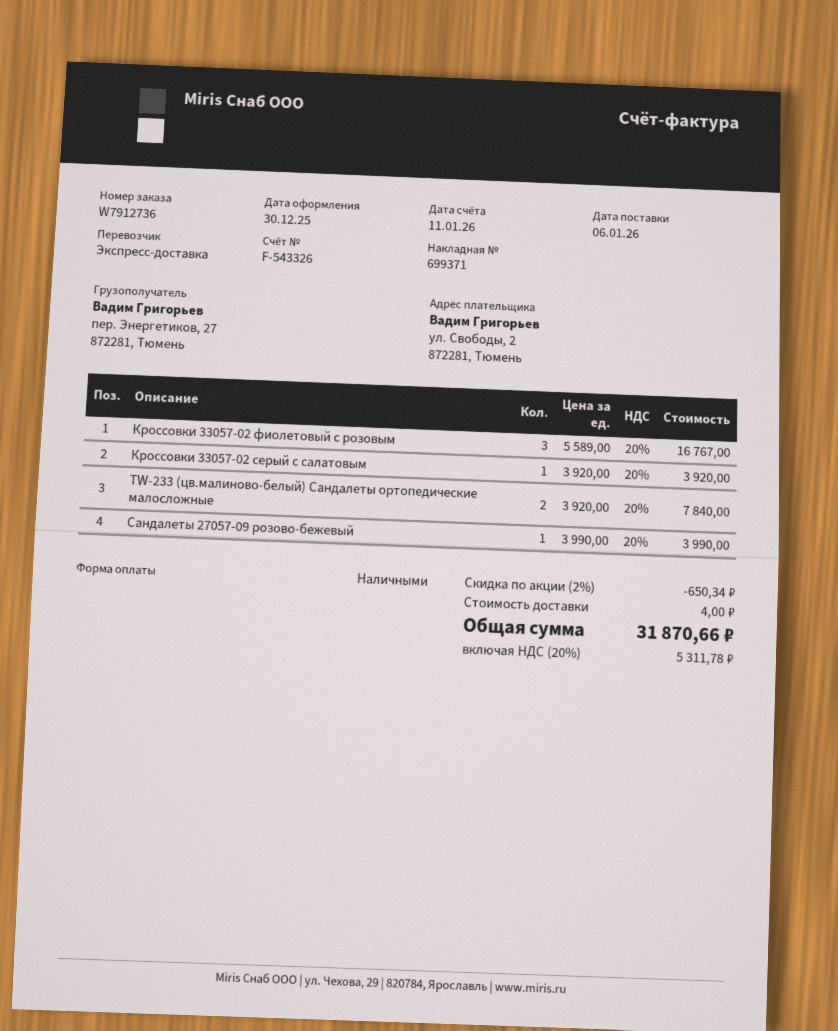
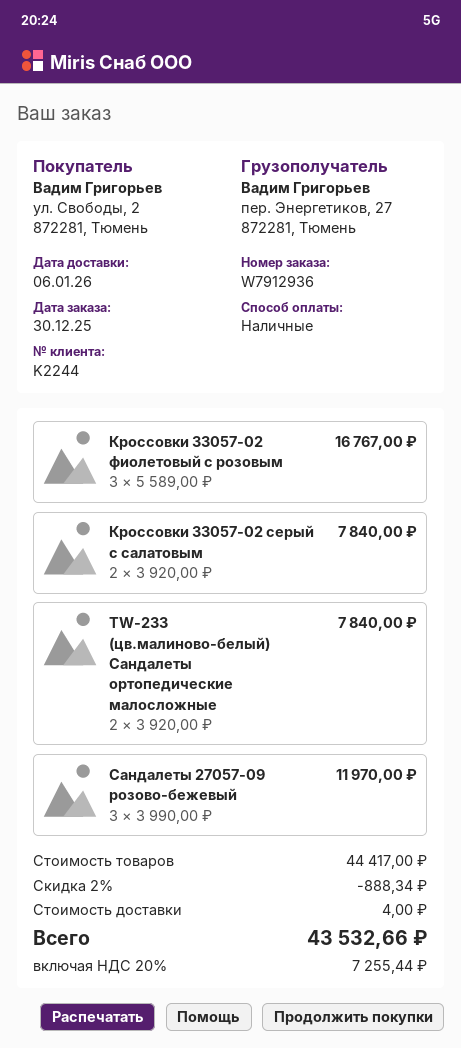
order number: W7912736 -> W7912936
Кроссовки 33057-02 серый с салатовым: 1 x 3920.00 = 3920.00 -> 2 x 3920.00 = 7840.00
Сандалеты 27057-09 розово-бежевый: 1 x 3990.00 = 3990.00 -> 3 x 3990.00 = 11970.00
discount: 2% = 650.34 -> 2% = 888.34
tax: 20% = 5311.78 -> 20% = 7255.44
total: 31870.66 -> 43532.66

